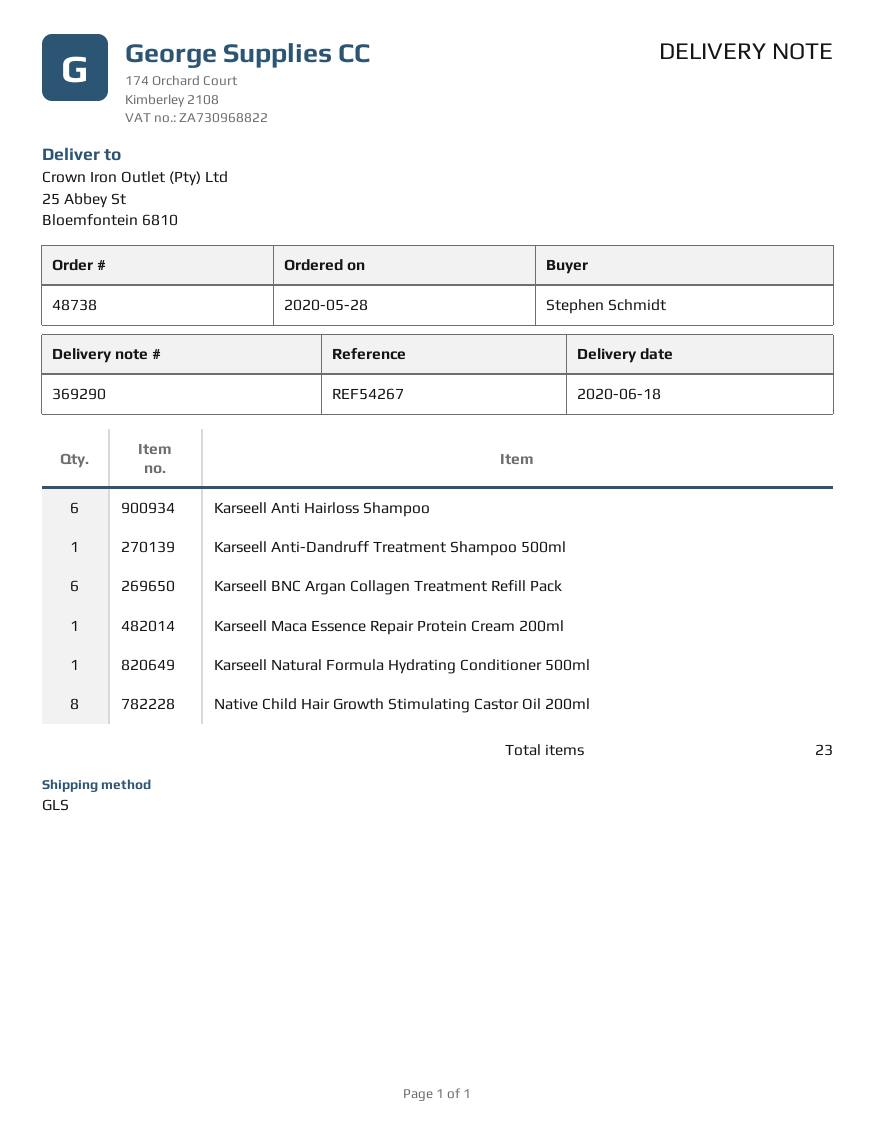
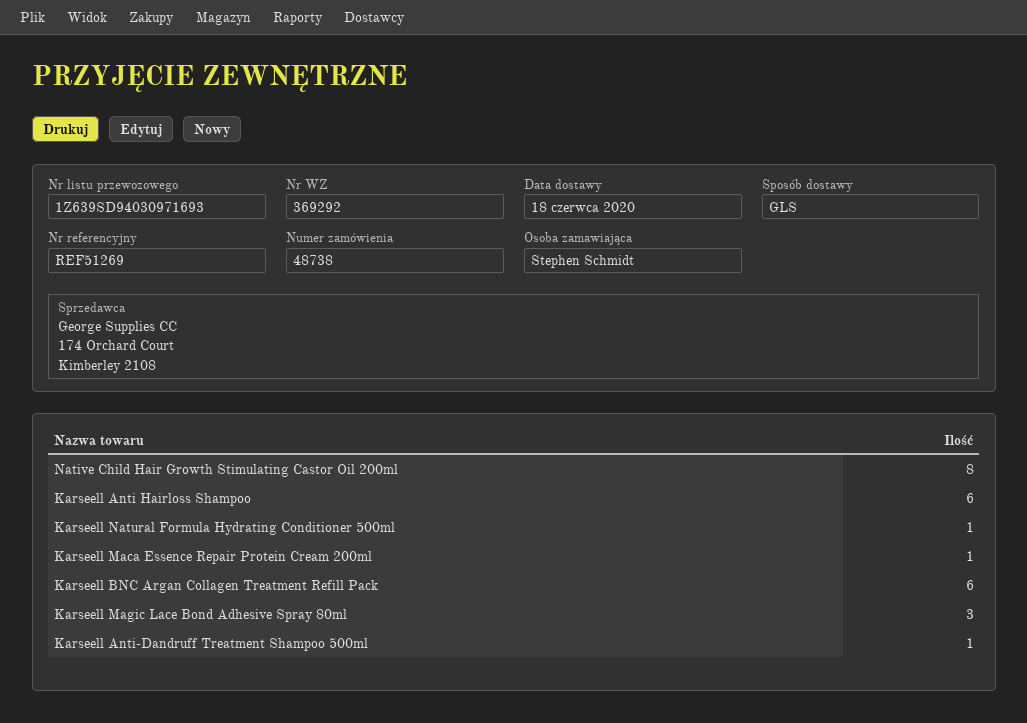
delivery note number: 369290 -> 369292
reference: REF54267 -> REF51269
Karseell Magic Lace Bond Adhesive Spray 80ml: none -> 3

